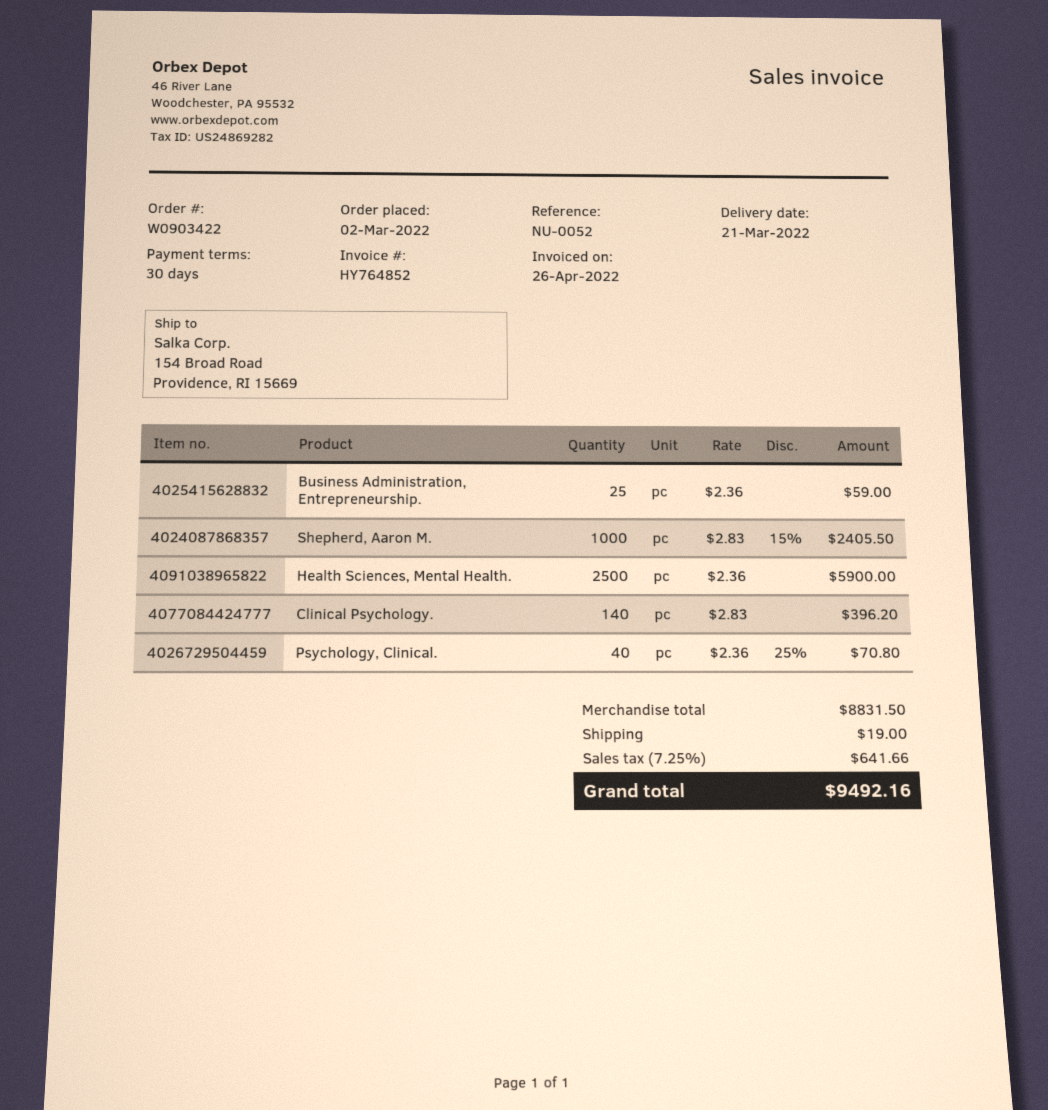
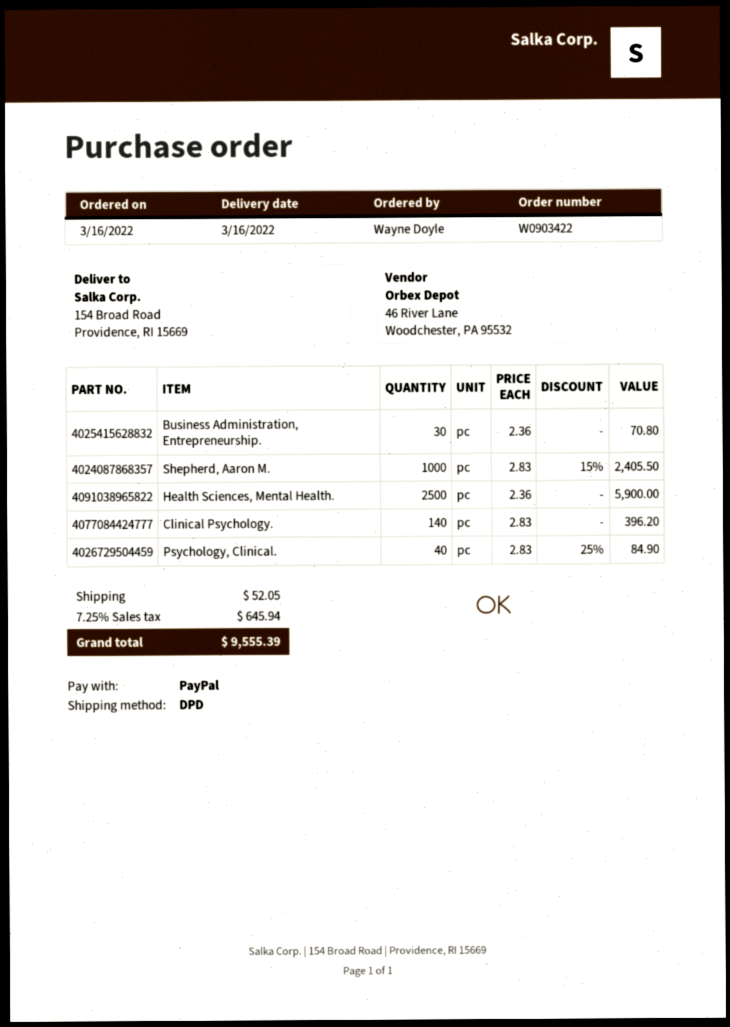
order date: 2022-03-02 -> 2022-03-16
delivery date: 2022-03-21 -> 2022-03-16
Business Administration, Entrepreneurship.: 25 x 2.36 = 59.00 -> 30 x 2.36 = 70.80
Psychology, Clinical.: 40 x 2.36 - 25% = 70.80 -> 40 x 2.83 - 25% = 84.90
shipping: 19.00 -> 52.05
tax: 7.25% = 641.66 -> 7.25% = 645.94
total: 9492.16 -> 9555.39

